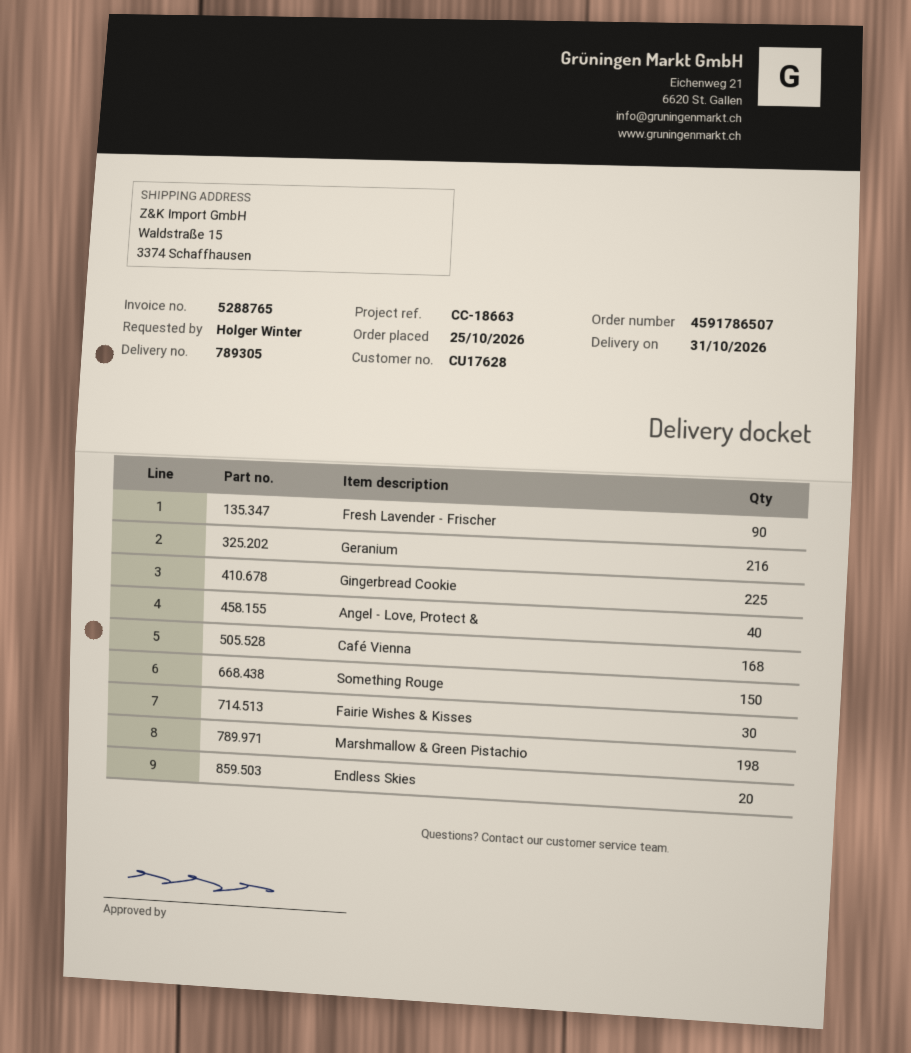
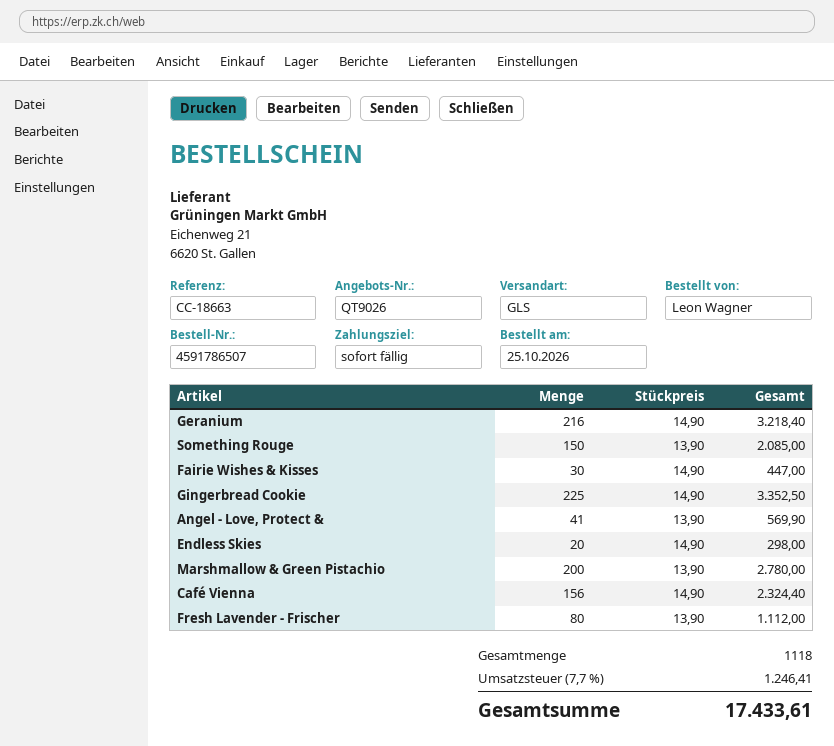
ordered by: Holger Winter -> Leon Wagner
Fresh Lavender - Frischer: 90 -> 80
Angel - Love, Protect &: 40 -> 41
Café Vienna: 168 -> 156
Marshmallow & Green Pistachio: 198 -> 200

